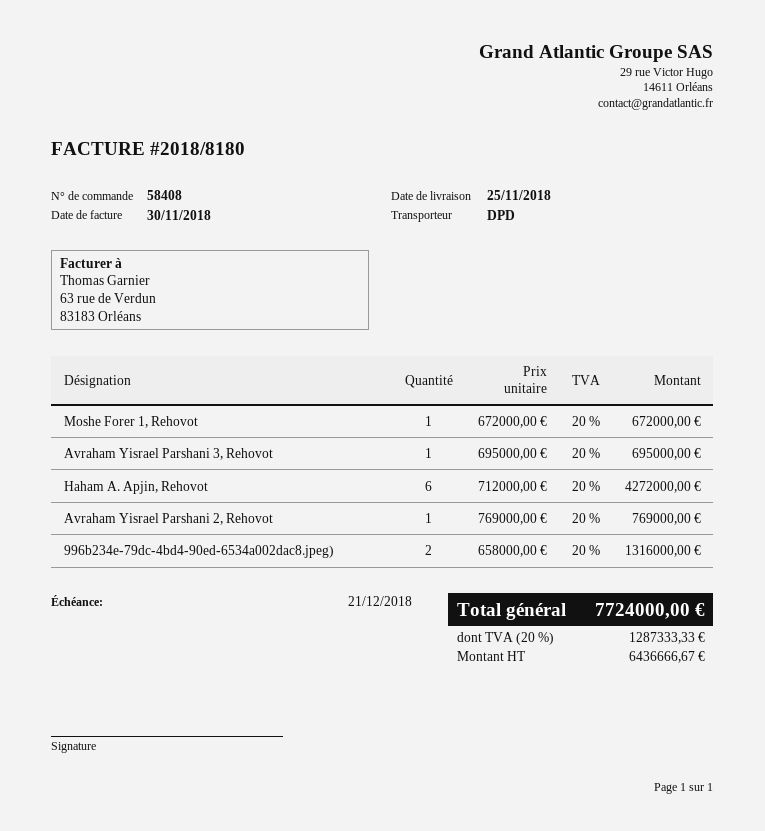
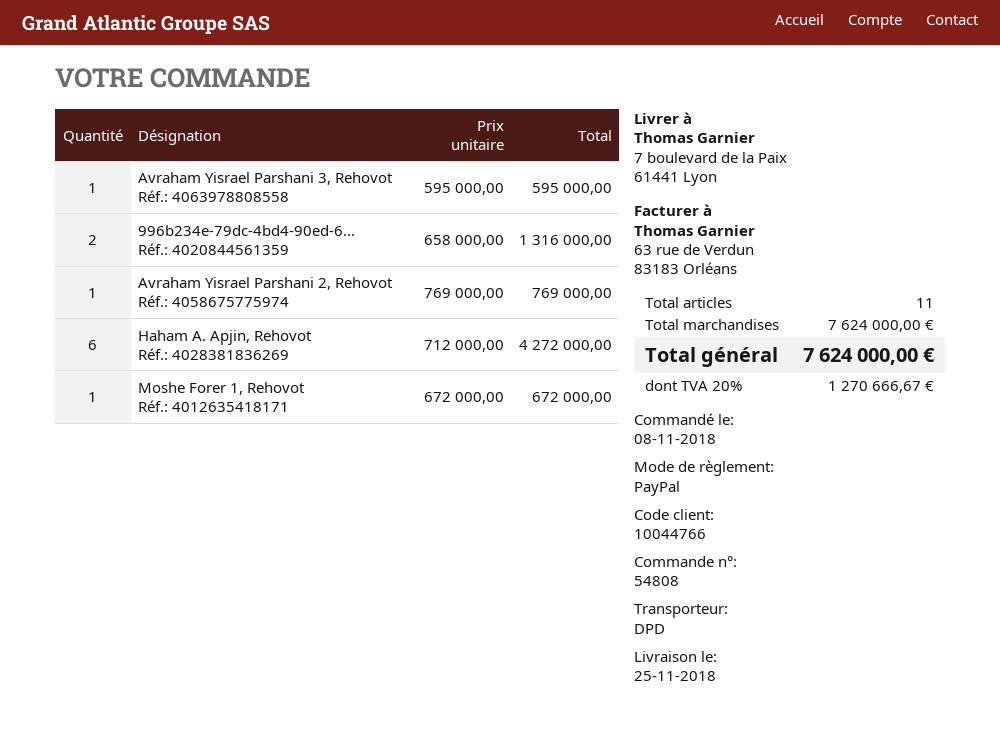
order number: 58408 -> 54808
Avraham Yisrael Parshani 3, Rehovot: 1 x 695000.00 = 695000.00 -> 1 x 595000.00 = 595000.00
tax: 20% = 1287333.33 -> 20% = 1270666.67
total: 7724000.00 -> 7624000.00

